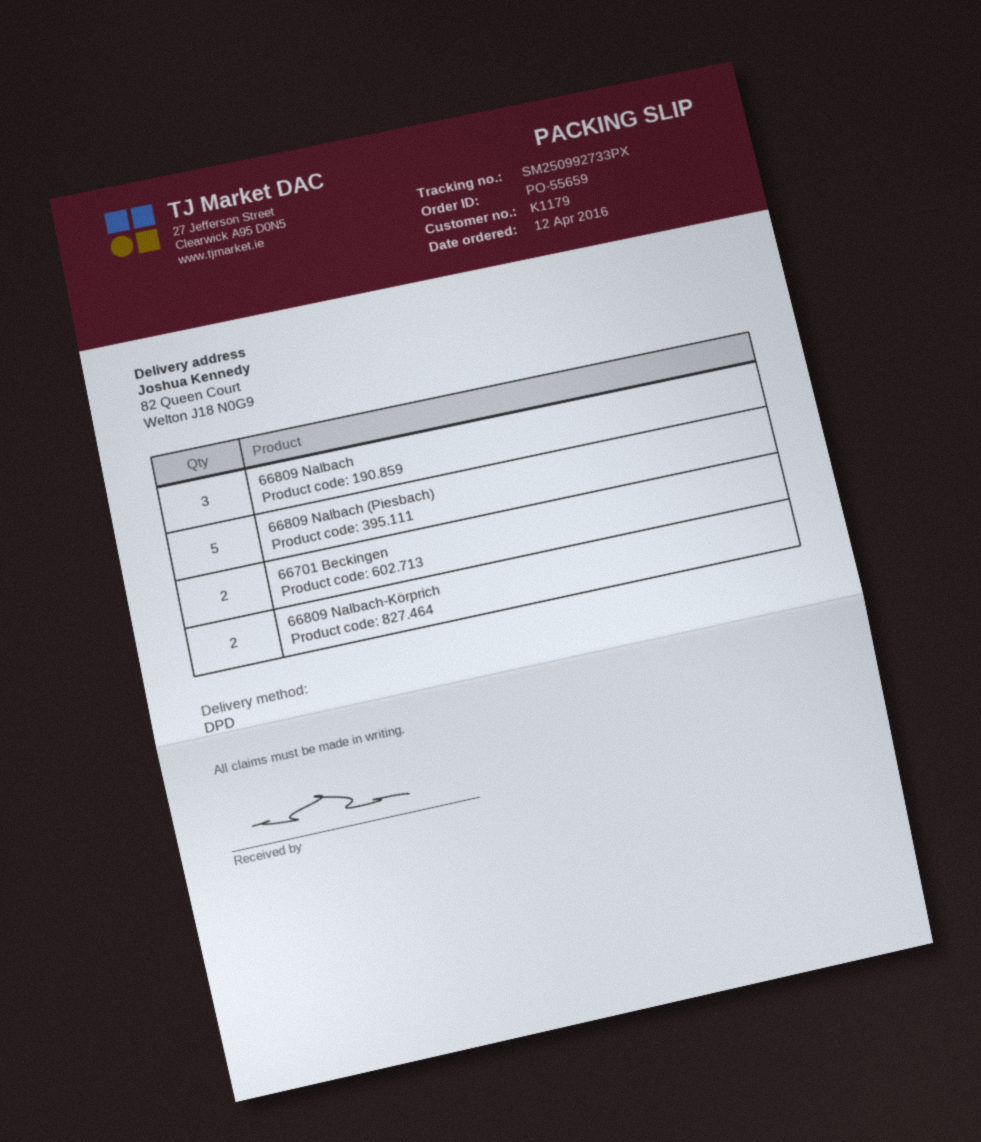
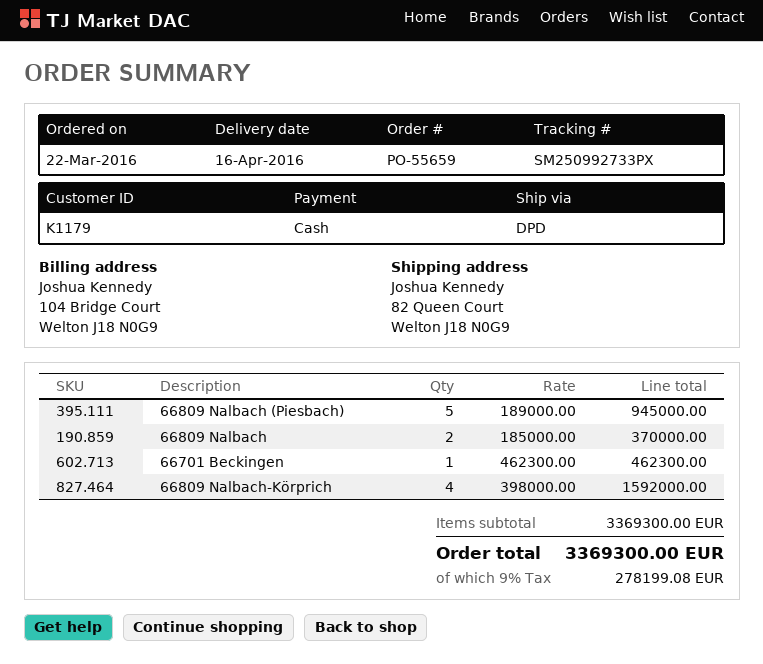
order date: 2016-04-12 -> 2016-03-22
66809 Nalbach: 3 -> 2
66701 Beckingen: 2 -> 1
66809 Nalbach-Körprich: 2 -> 4

